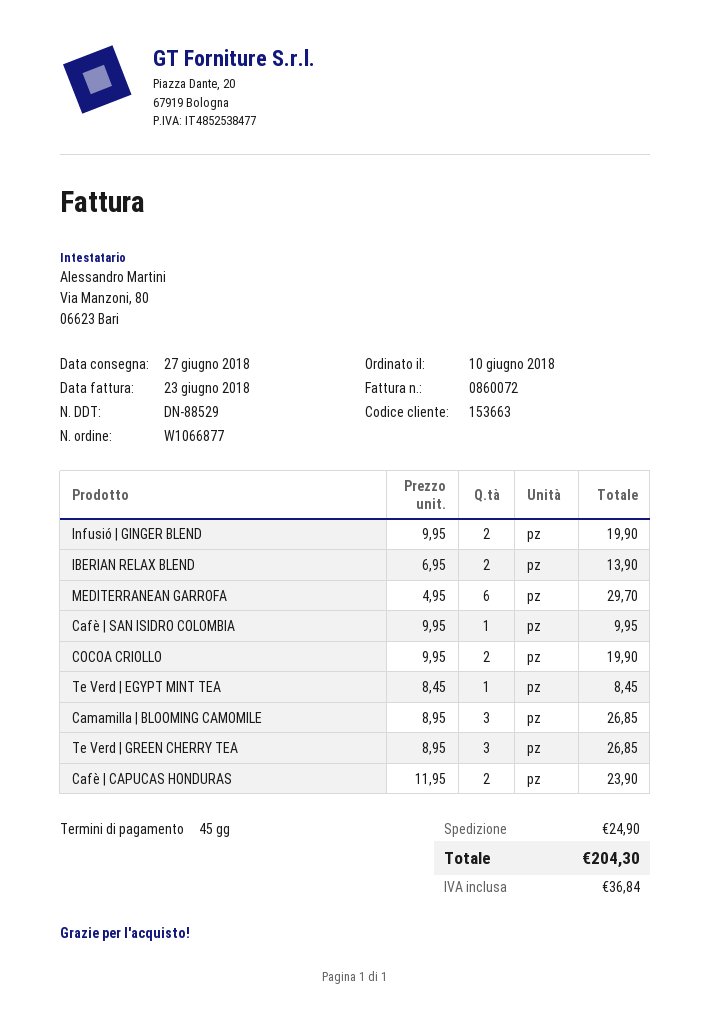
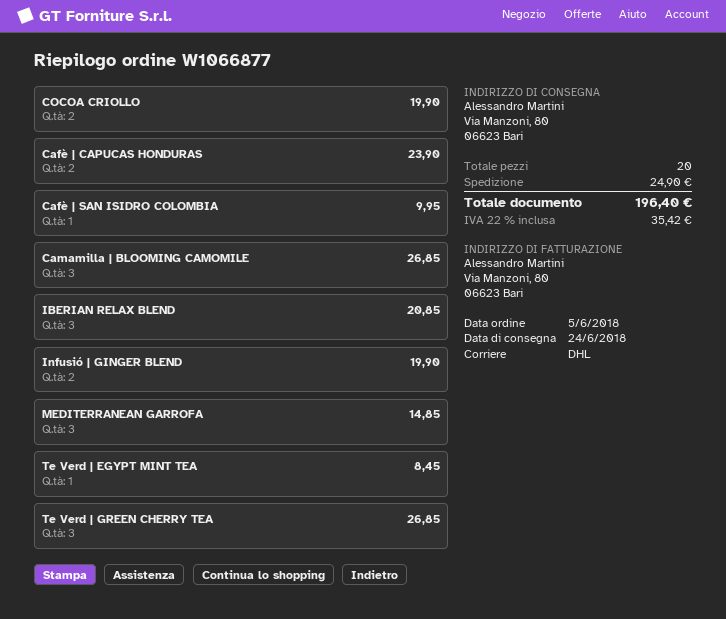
order date: 2018-06-10 -> 2018-06-05
delivery date: 2018-06-27 -> 2018-06-24
IBERIAN RELAX BLEND: 2 for 13.90 -> 3 for 20.85
MEDITERRANEAN GARROFA: 6 for 29.70 -> 3 for 14.85
tax: 36.84 -> 35.42
total: 204.30 -> 196.40

